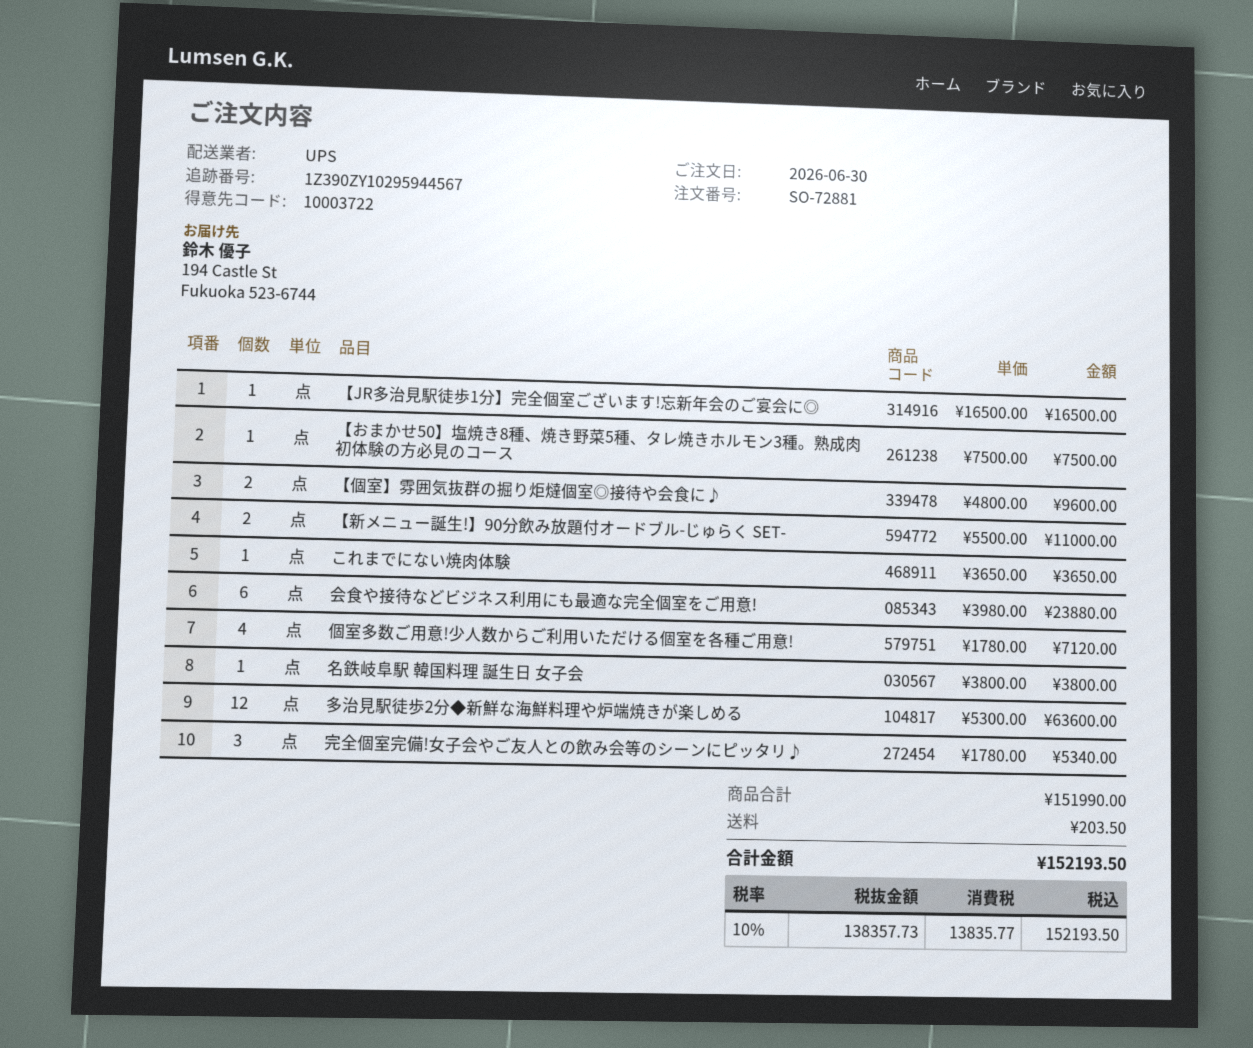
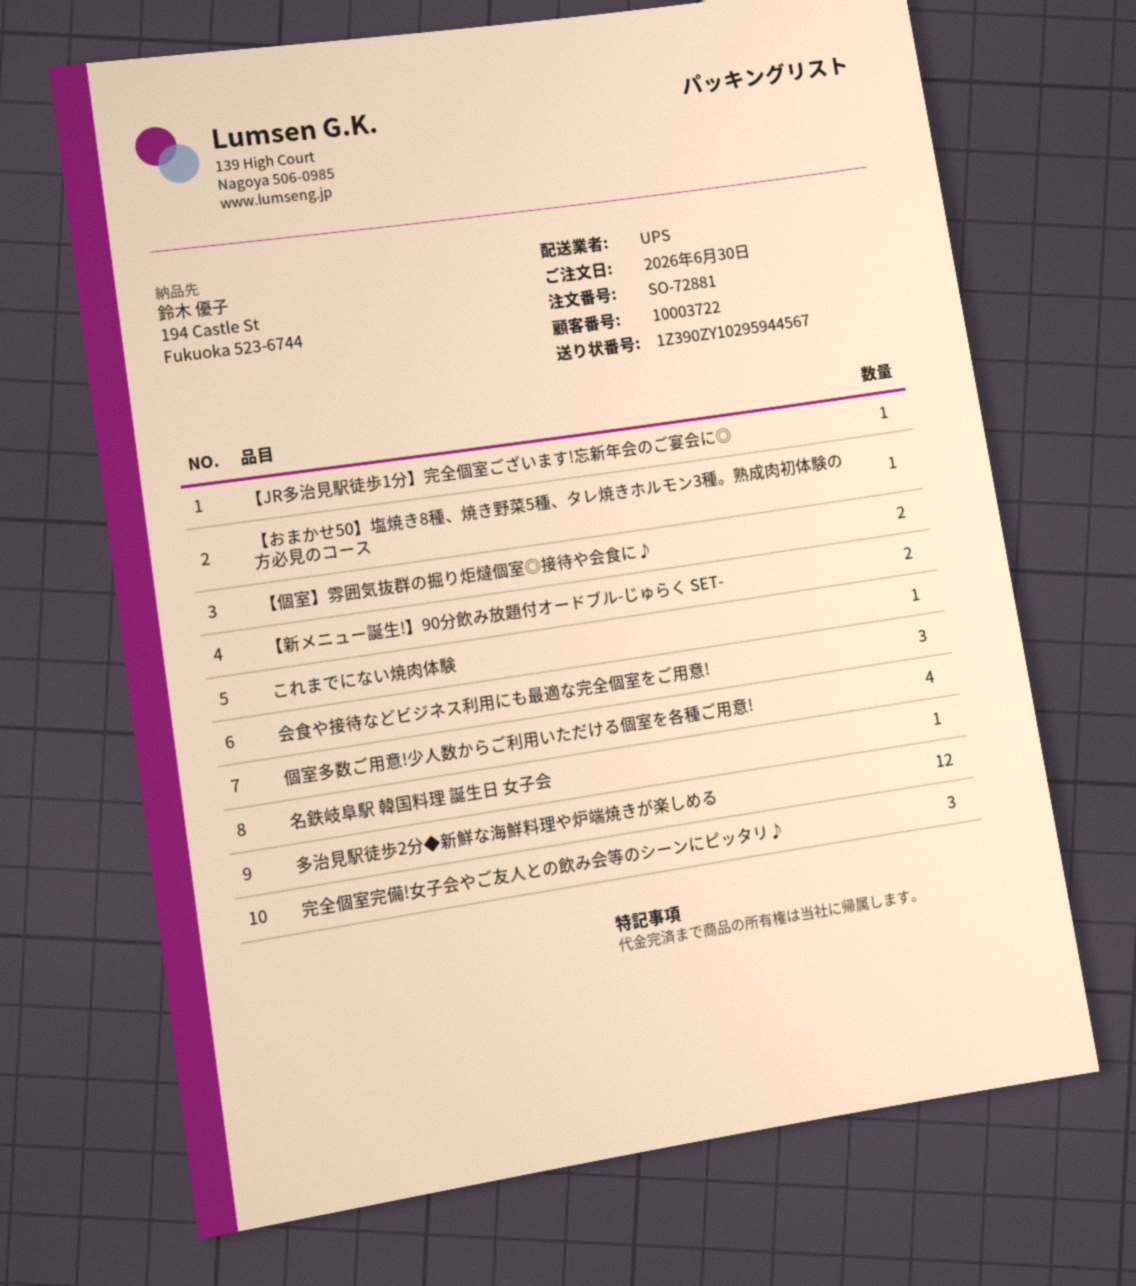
会食や接待などビジネス利用にも最適な完全個室をご用意!: 6 -> 3

